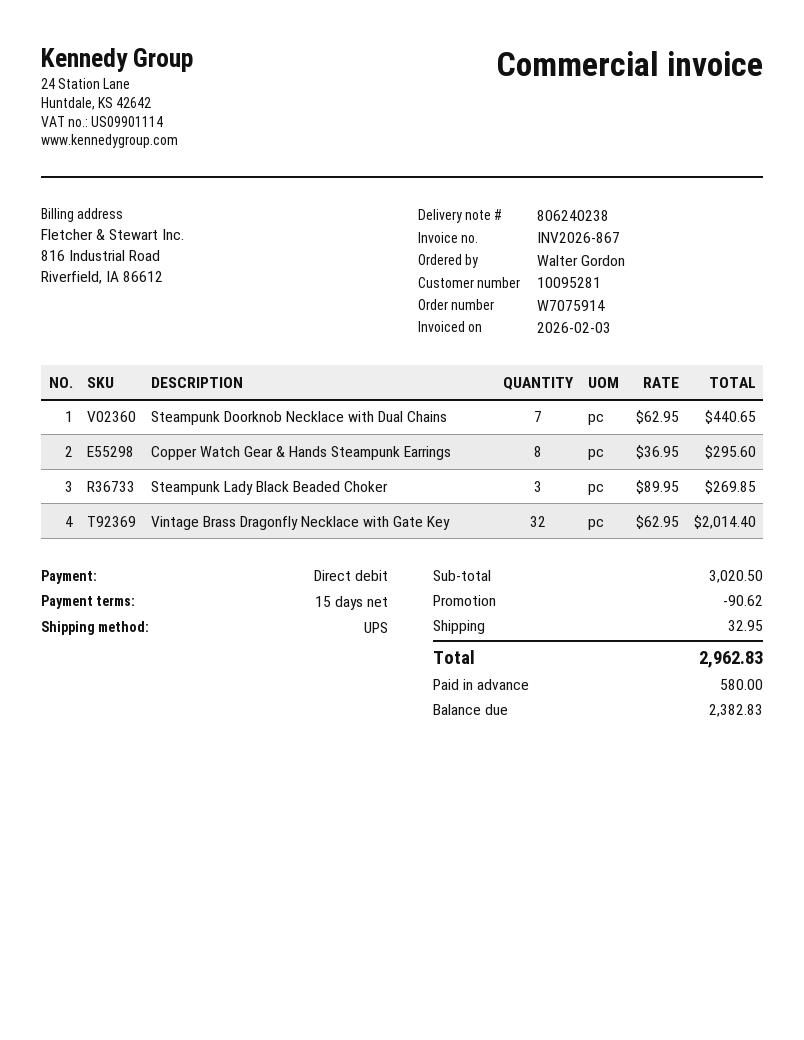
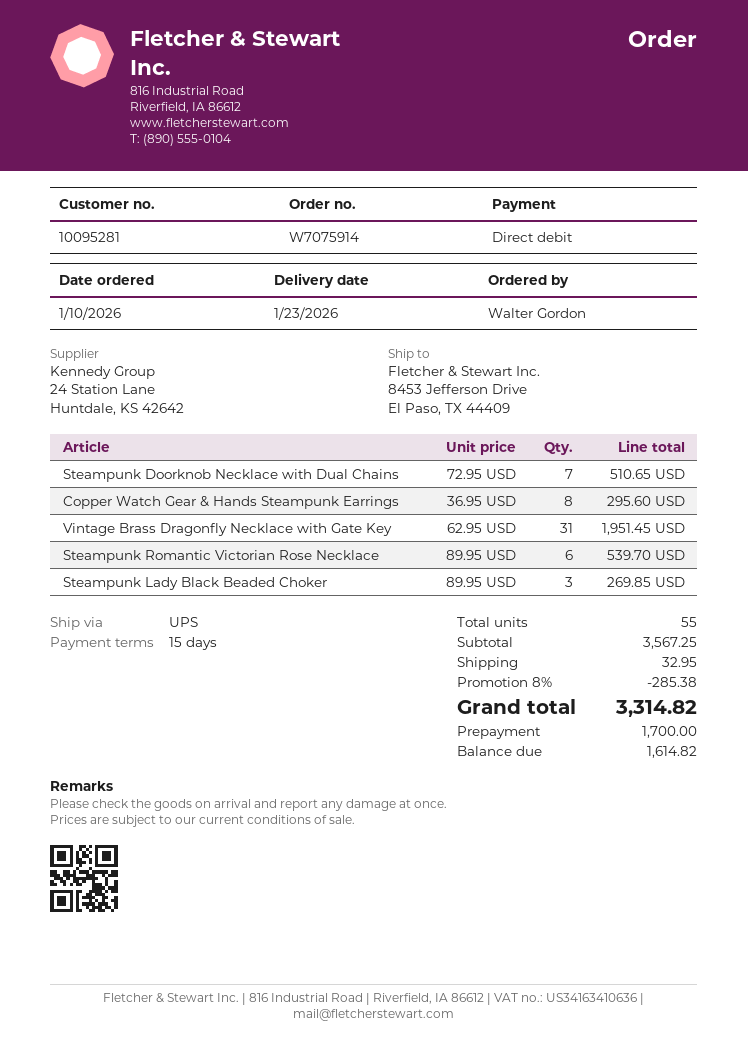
Steampunk Doorknob Necklace with Dual Chains: 7 x 62.95 = 440.65 -> 7 x 72.95 = 510.65
Vintage Brass Dragonfly Necklace with Gate Key: 32 x 62.95 = 2014.40 -> 31 x 62.95 = 1951.45
Steampunk Romantic Victorian Rose Necklace: none -> 6 x 89.95 = 539.70
subtotal: 3020.50 -> 3567.25
discount: 90.62 -> 285.38
total: 2962.83 -> 3314.82
deposit: 580.00 -> 1700.00
balance: 2382.83 -> 1614.82

